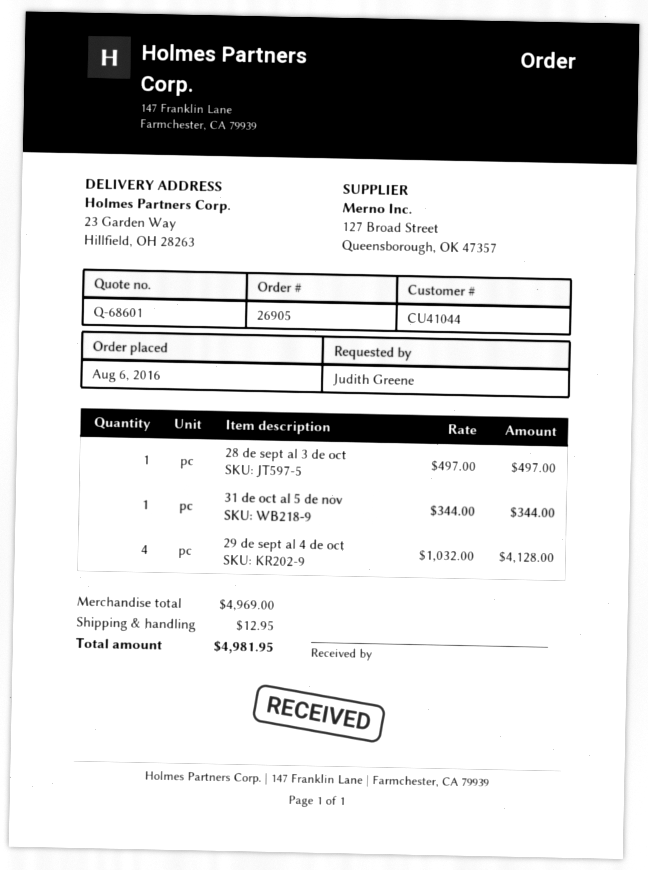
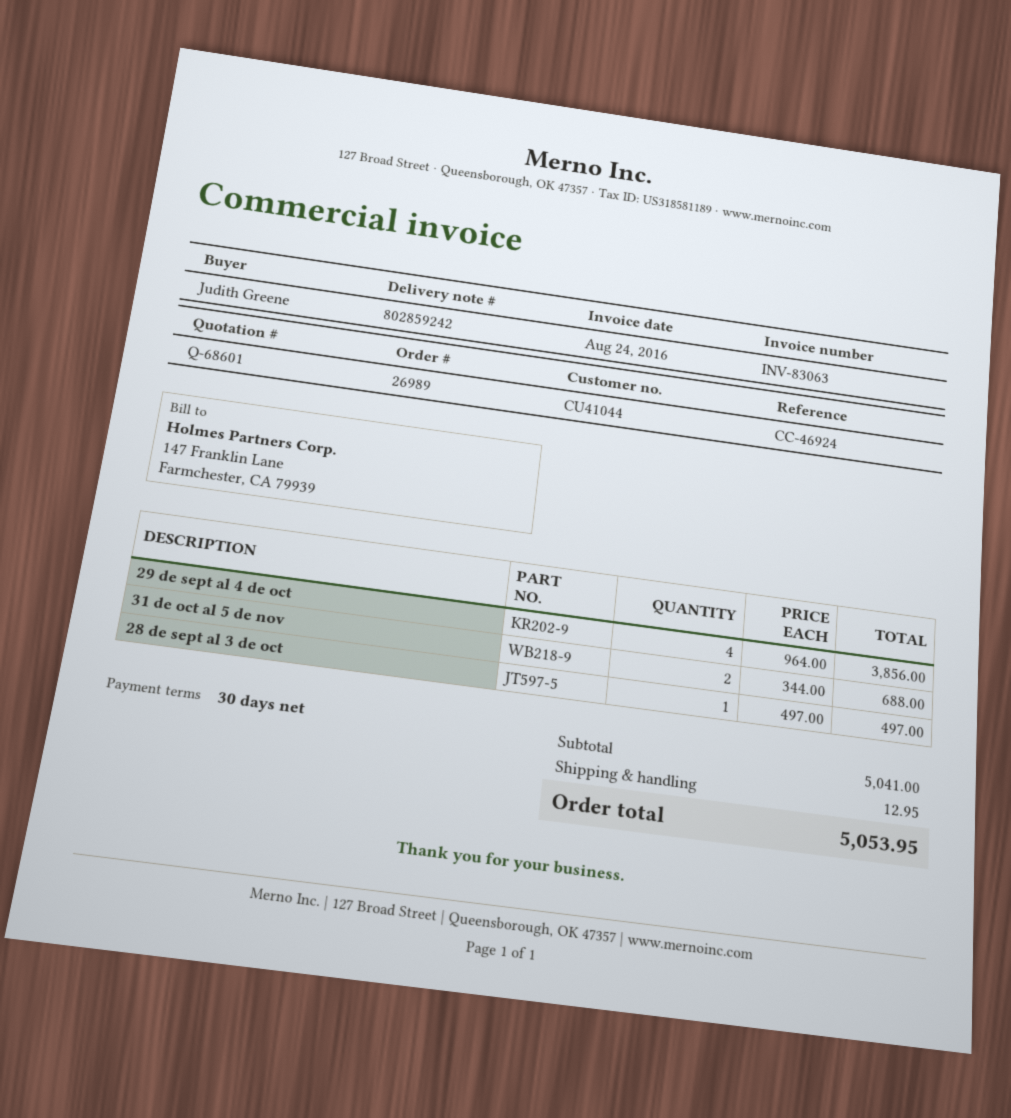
order number: 26905 -> 26989
31 de oct al 5 de nov: 1 x 344.00 = 344.00 -> 2 x 344.00 = 688.00
29 de sept al 4 de oct: 4 x 1032.00 = 4128.00 -> 4 x 964.00 = 3856.00
subtotal: 4969.00 -> 5041.00
total: 4981.95 -> 5053.95

